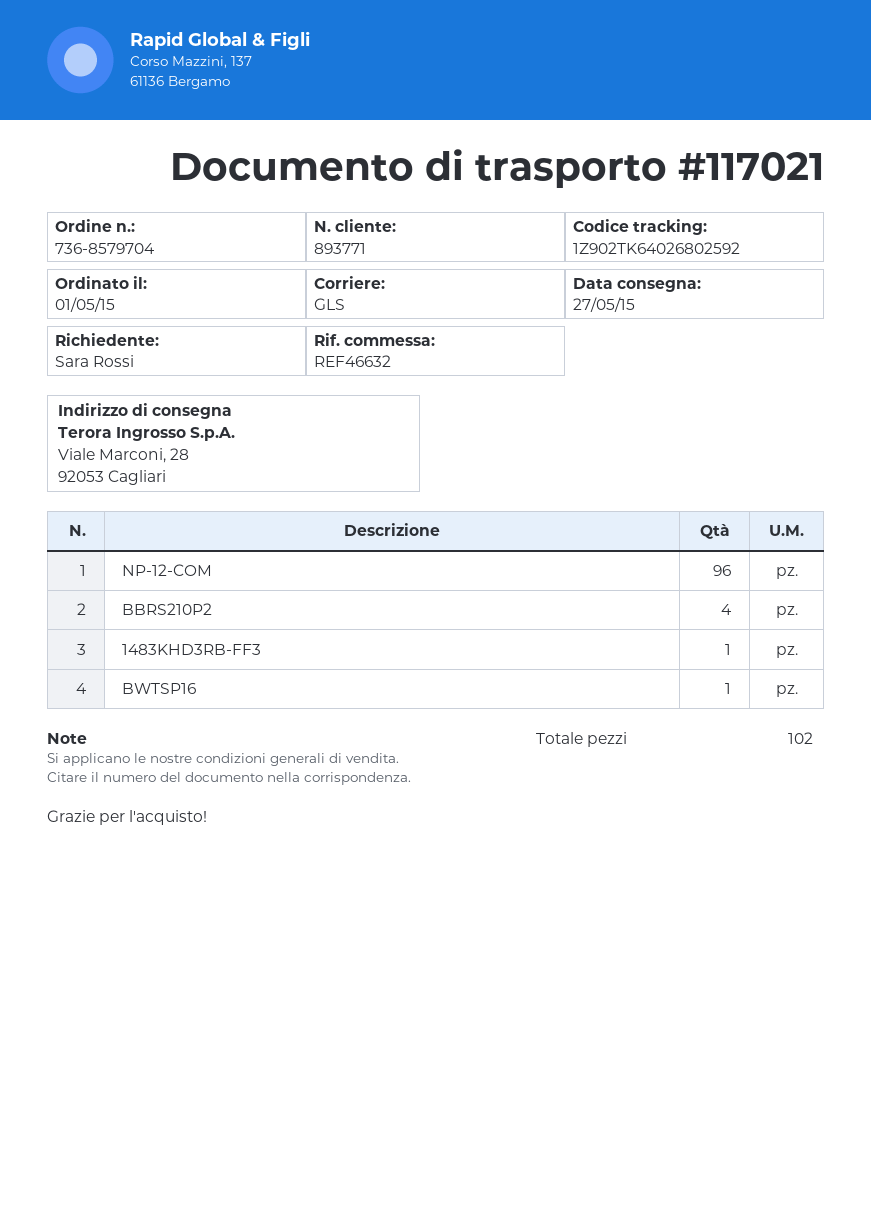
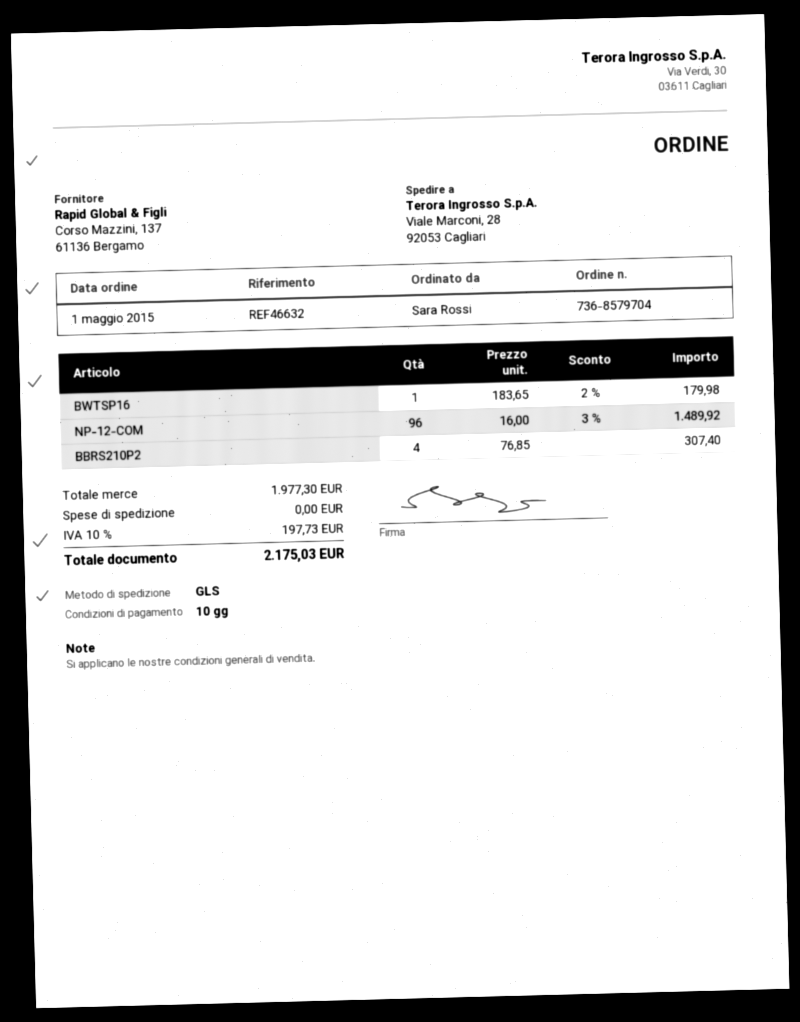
1483KHD3RB-FF3: 1 -> none

